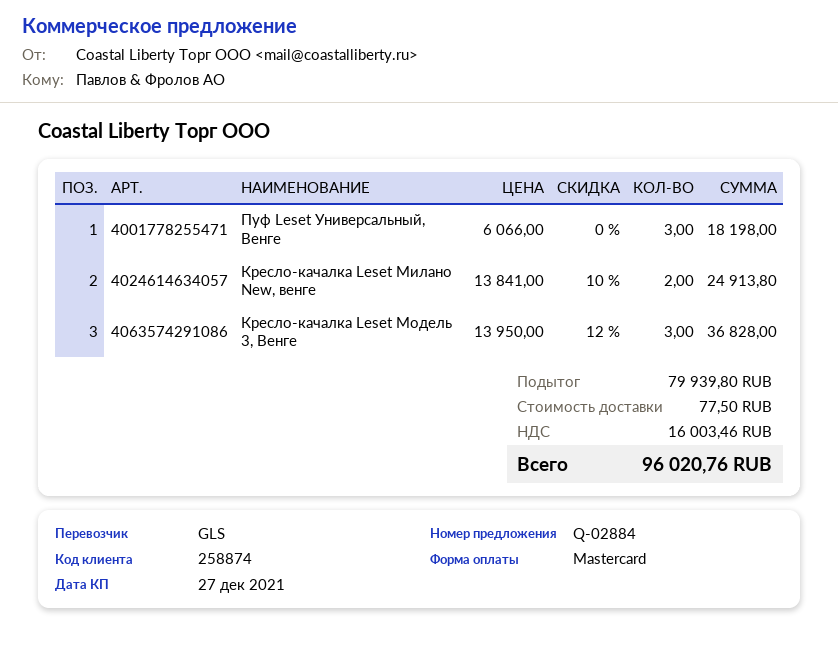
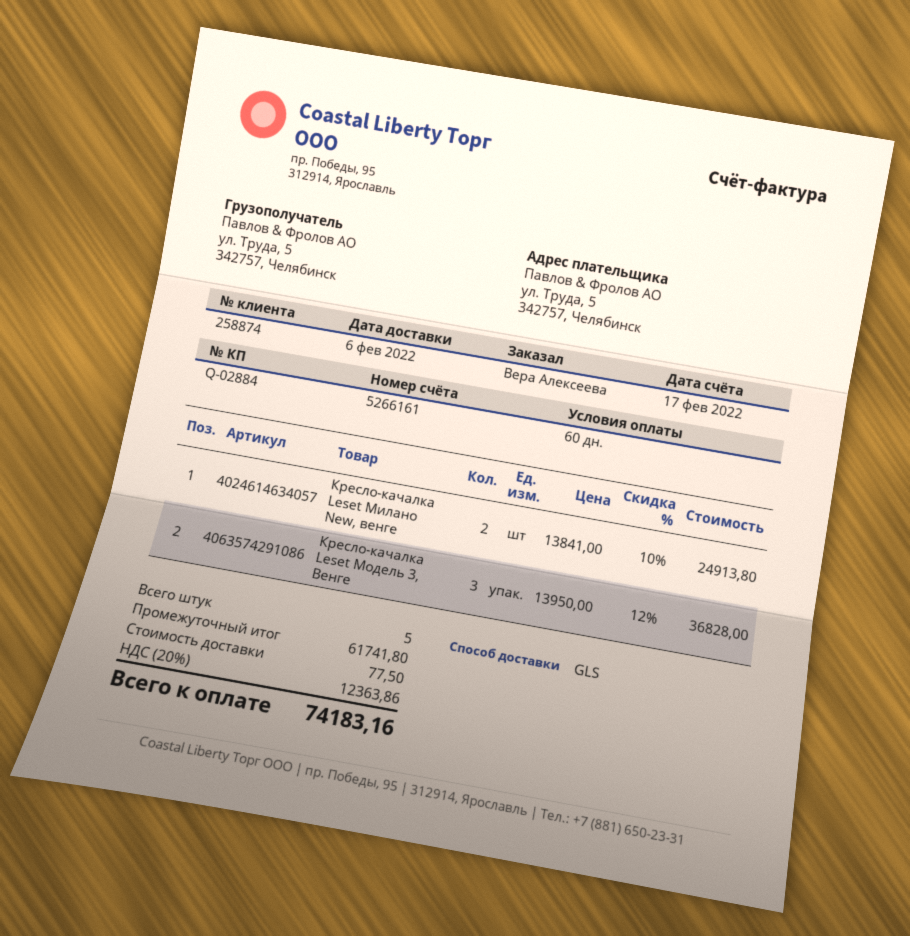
Пуф Leset Универсальный, Венге: 3 x 6066.00 = 18198.00 -> none
subtotal: 79939.80 -> 61741.80
tax: 16003.46 -> 12363.86
total: 96020.76 -> 74183.16

